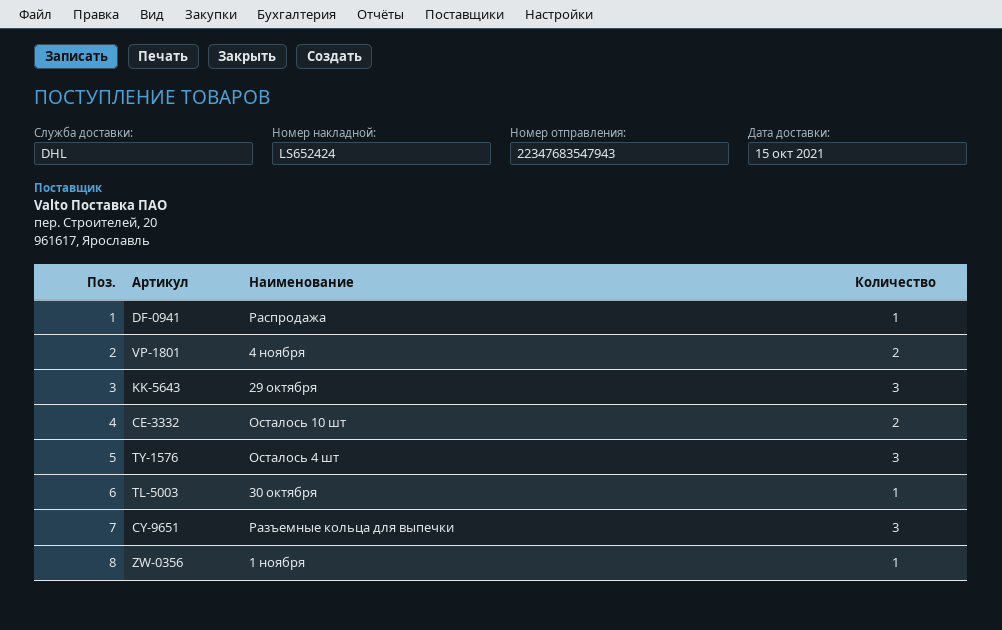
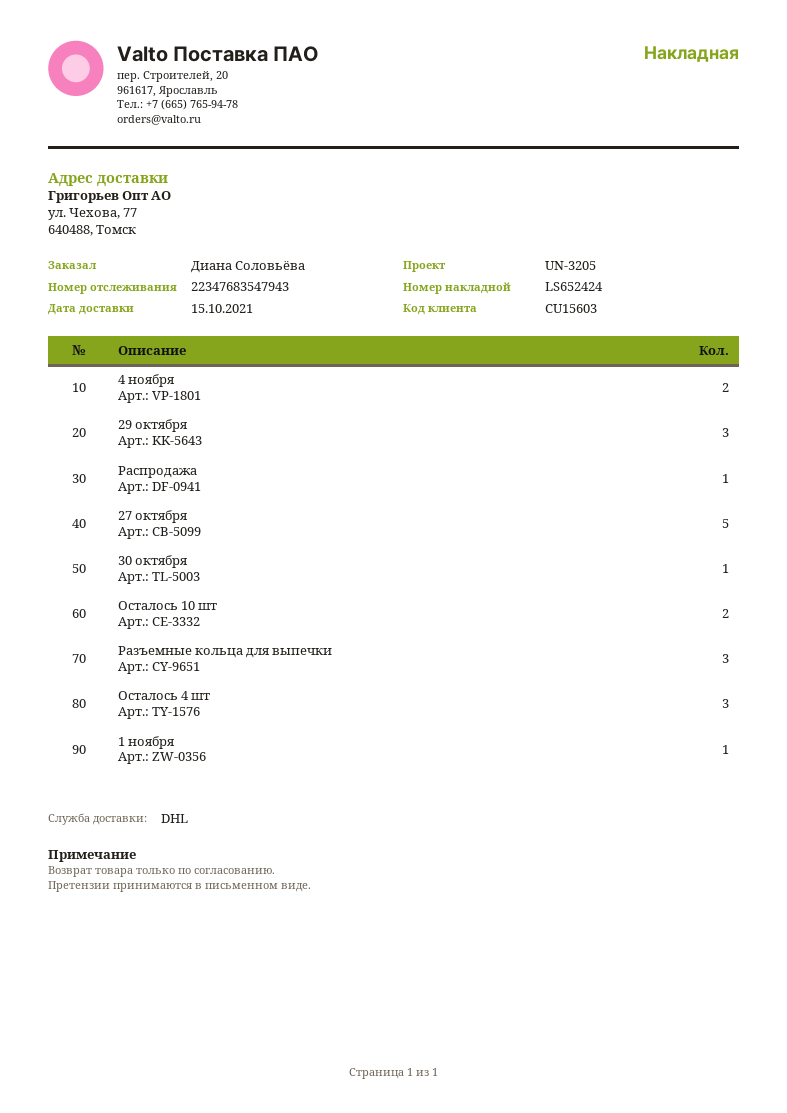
27 октября: none -> 5

